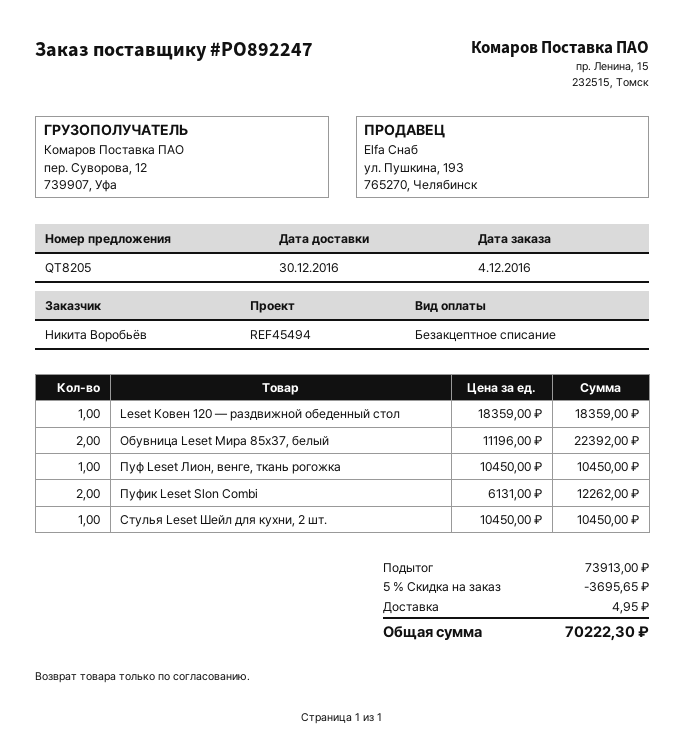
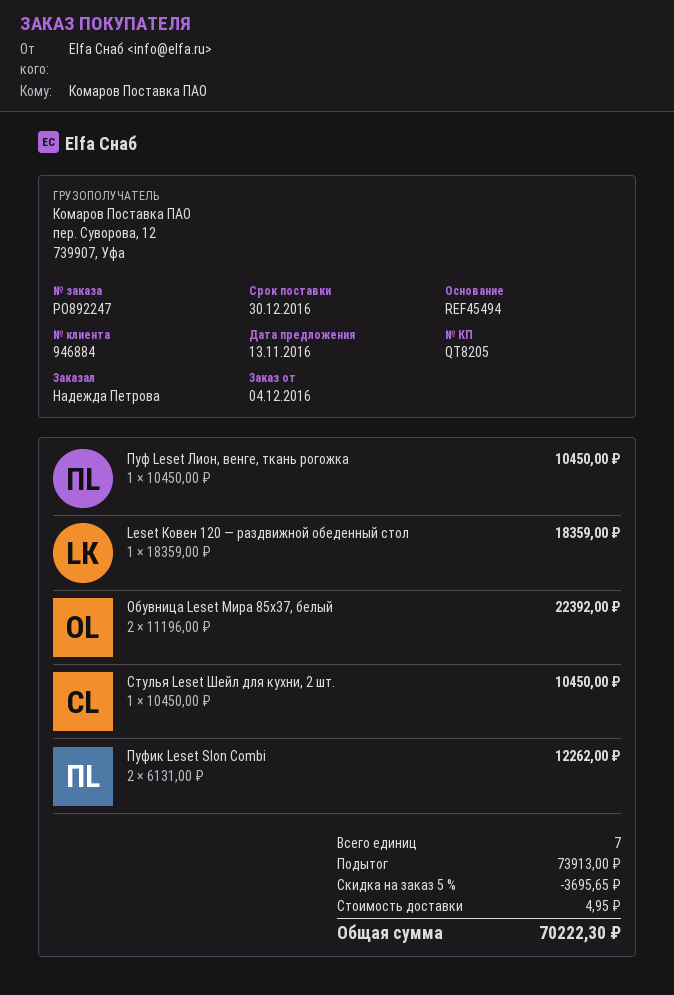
ordered by: Никита Воробьёв -> Надежда Петрова

